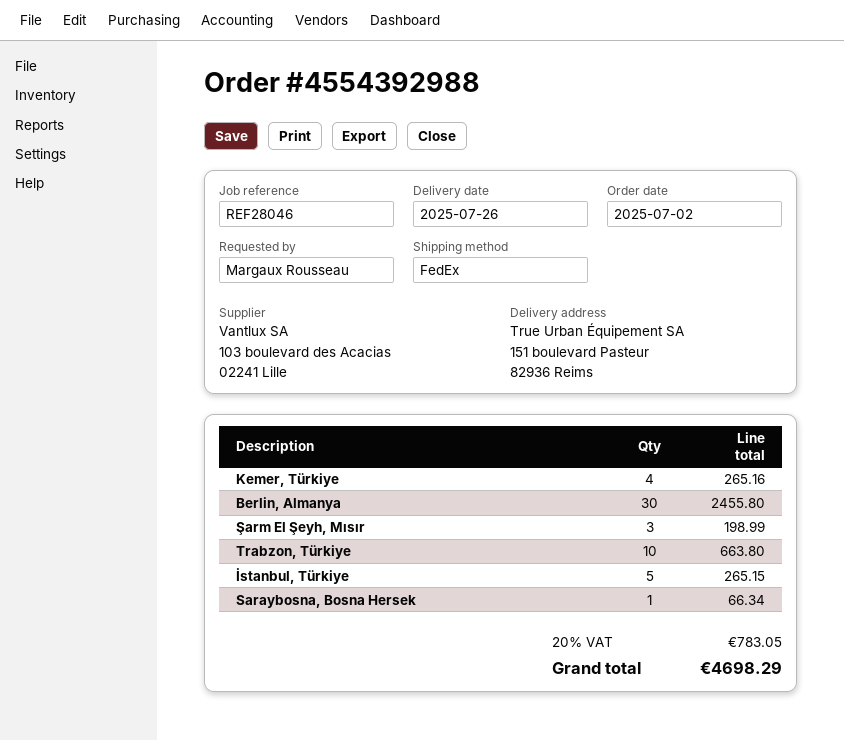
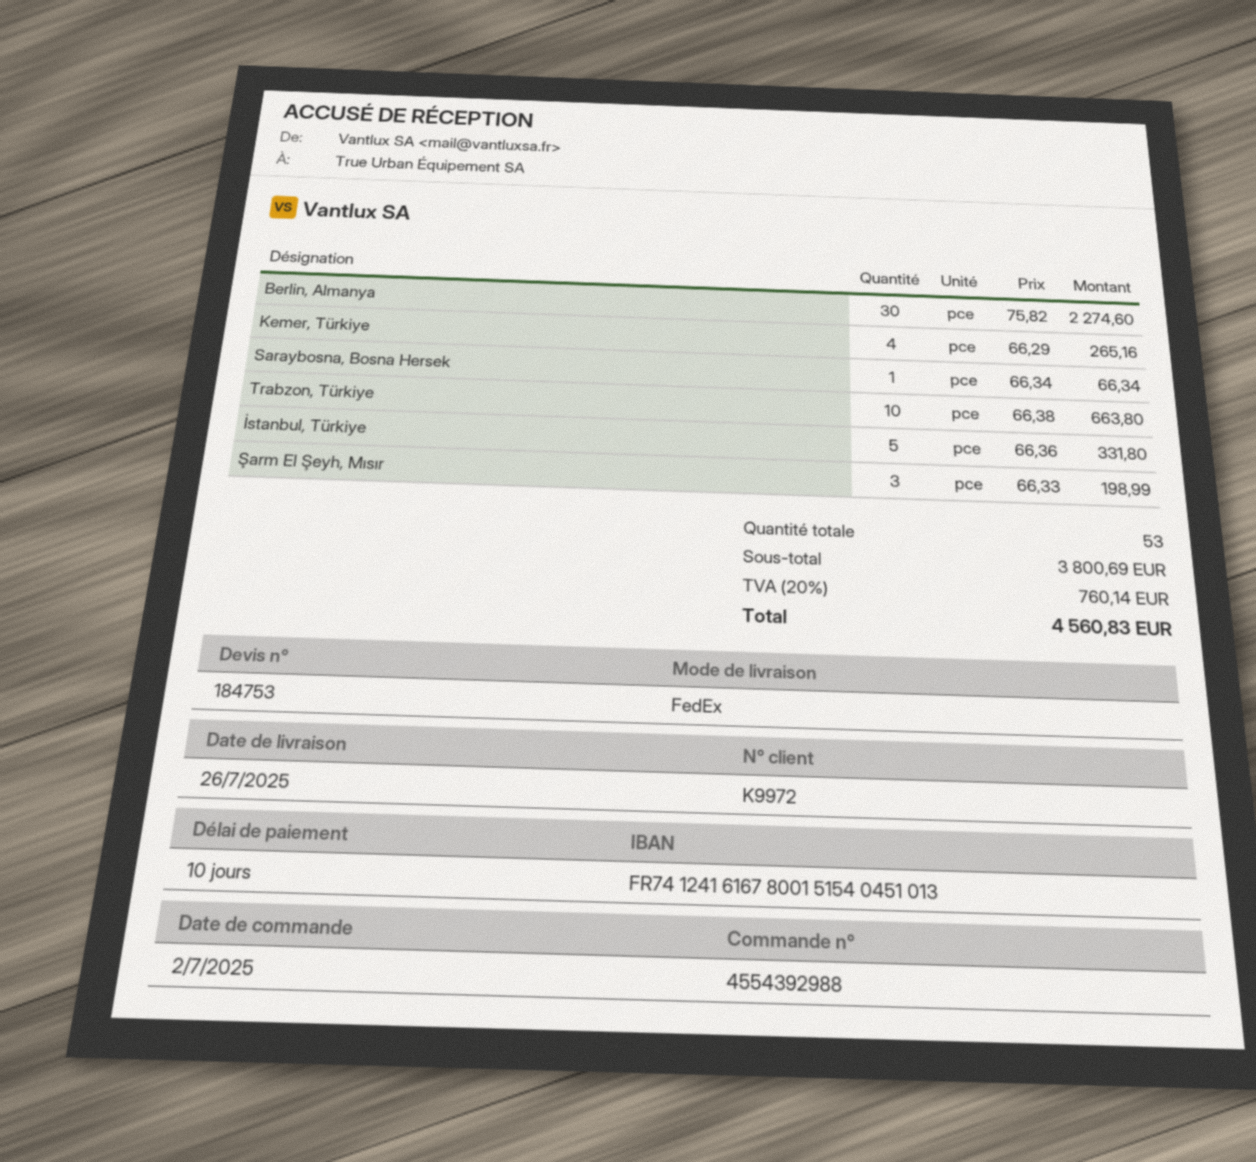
Berlin, Almanya: 30 for 2455.80 -> 30 for 2274.60
İstanbul, Türkiye: 5 for 265.15 -> 5 for 331.80
tax: 20% = 783.05 -> 20% = 760.14
total: 4698.29 -> 4560.83

